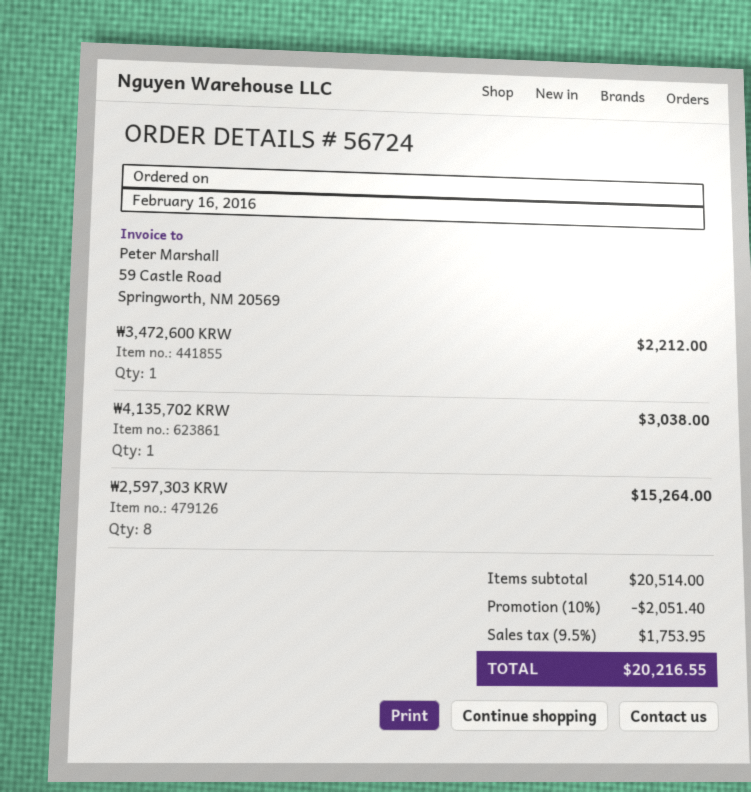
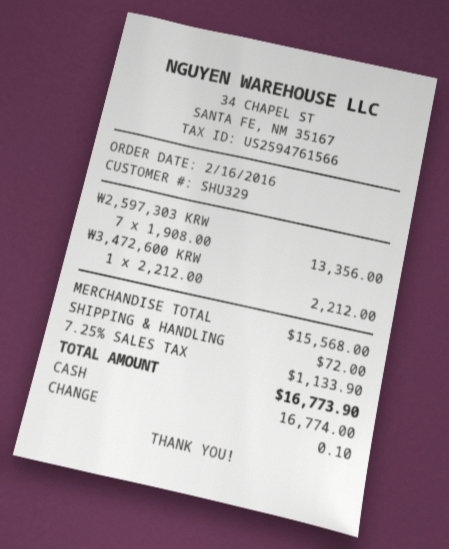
₩4,135,702 KRW: 1 for 3038.00 -> none
₩2,597,303 KRW: 8 for 15264.00 -> 7 for 13356.00
subtotal: 20514.00 -> 15568.00
discount: 10% = 2051.40 -> none
shipping: none -> 72.00
tax: 9.5% = 1753.95 -> 7.25% = 1133.90
total: 20216.55 -> 16773.90

